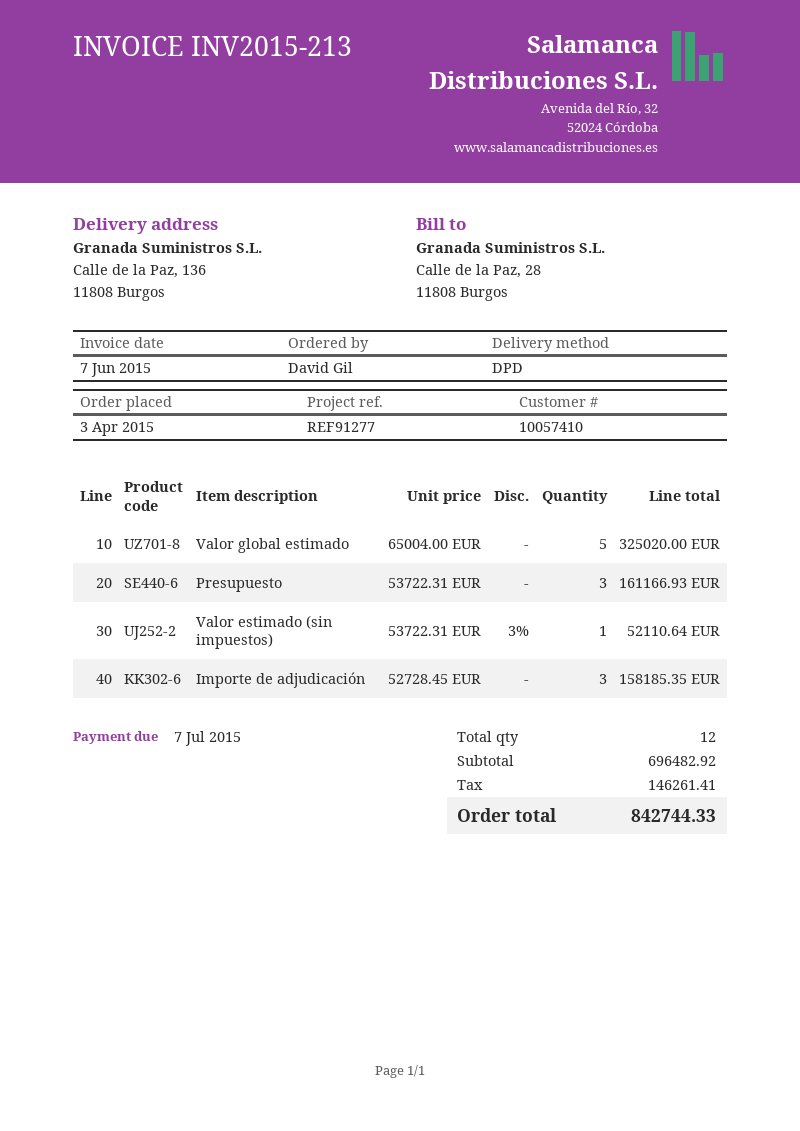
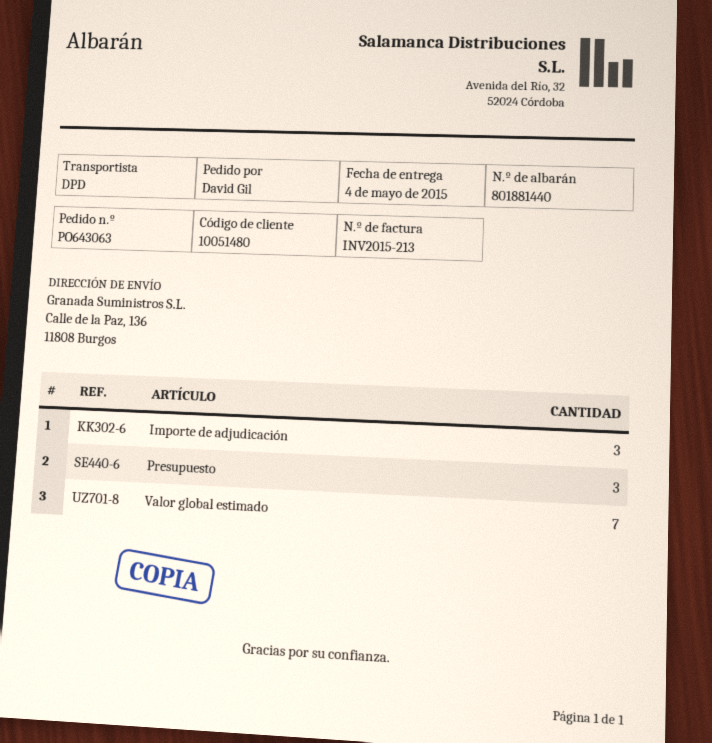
customer number: 10057410 -> 10051480
Valor global estimado: 5 -> 7
Valor estimado (sin impuestos): 1 -> none

